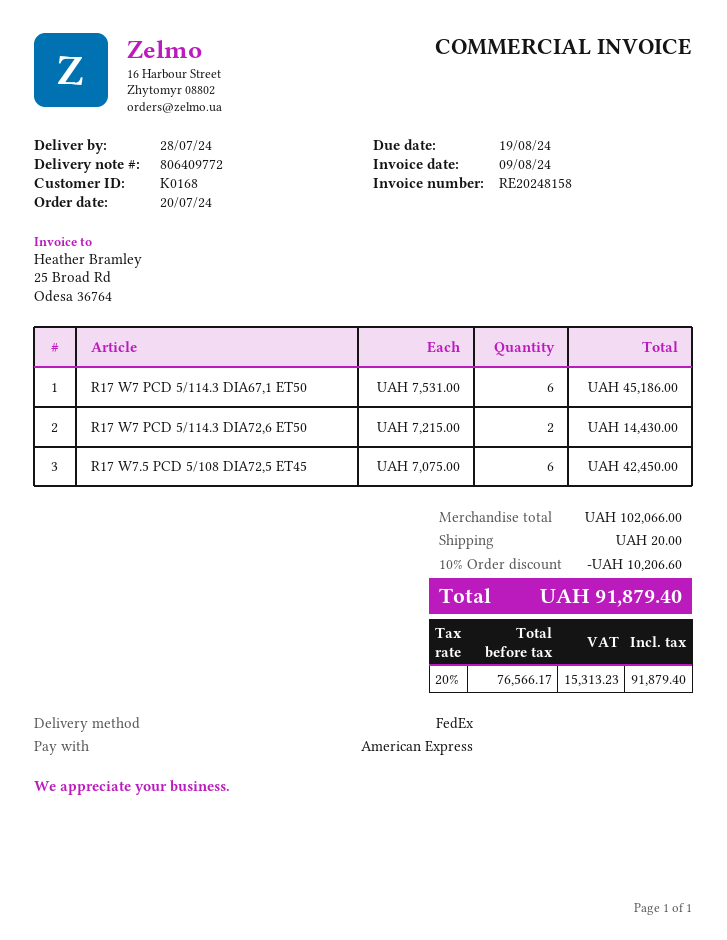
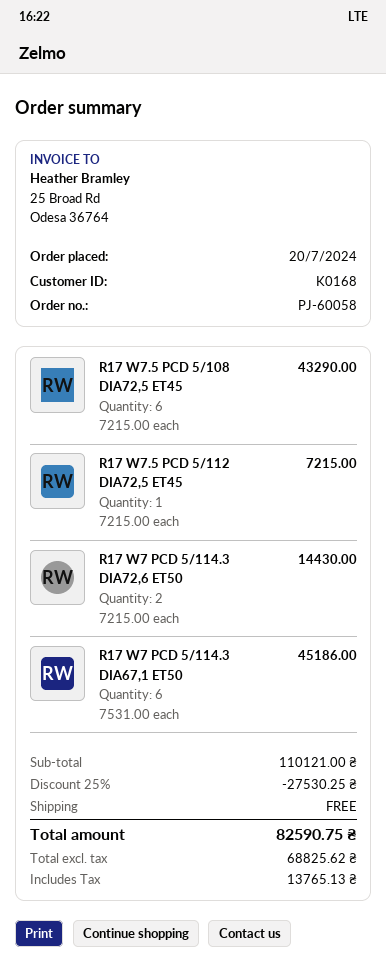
R17 W7.5 PCD 5/108 DIA72,5 ET45: 6 x 7075.00 = 42450.00 -> 6 x 7215.00 = 43290.00
R17 W7.5 PCD 5/112 DIA72,5 ET45: none -> 1 x 7215.00 = 7215.00
subtotal: 102066.00 -> 110121.00
discount: 10% = 10206.60 -> 25% = 27530.25
shipping: 20.00 -> 0.00
net: 76566.17 -> 68825.62
tax: 15313.23 -> 13765.13
total: 91879.40 -> 82590.75

